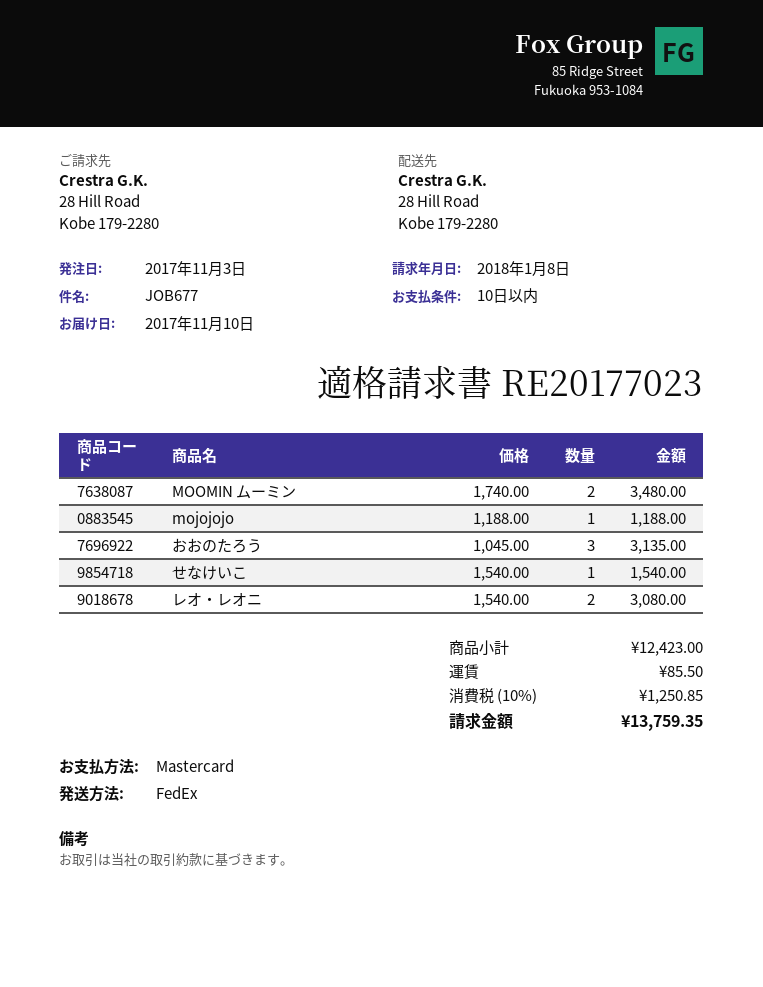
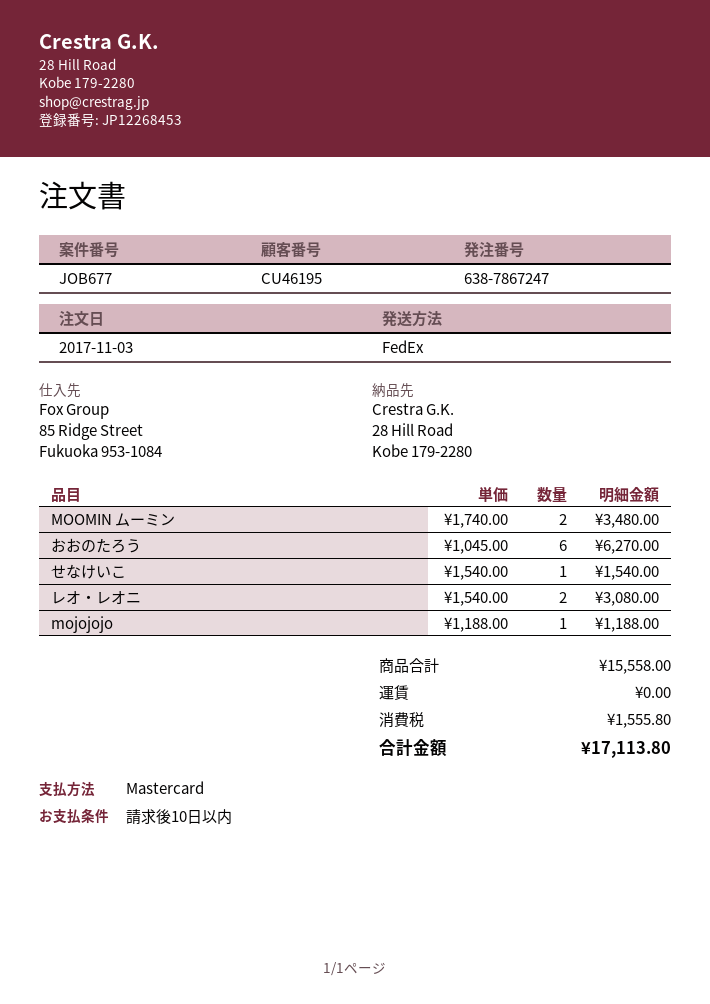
おおのたろう: 3 x 1045.00 = 3135.00 -> 6 x 1045.00 = 6270.00
subtotal: 12423.00 -> 15558.00
shipping: 85.50 -> 0.00
tax: 1250.85 -> 1555.80
total: 13759.35 -> 17113.80

